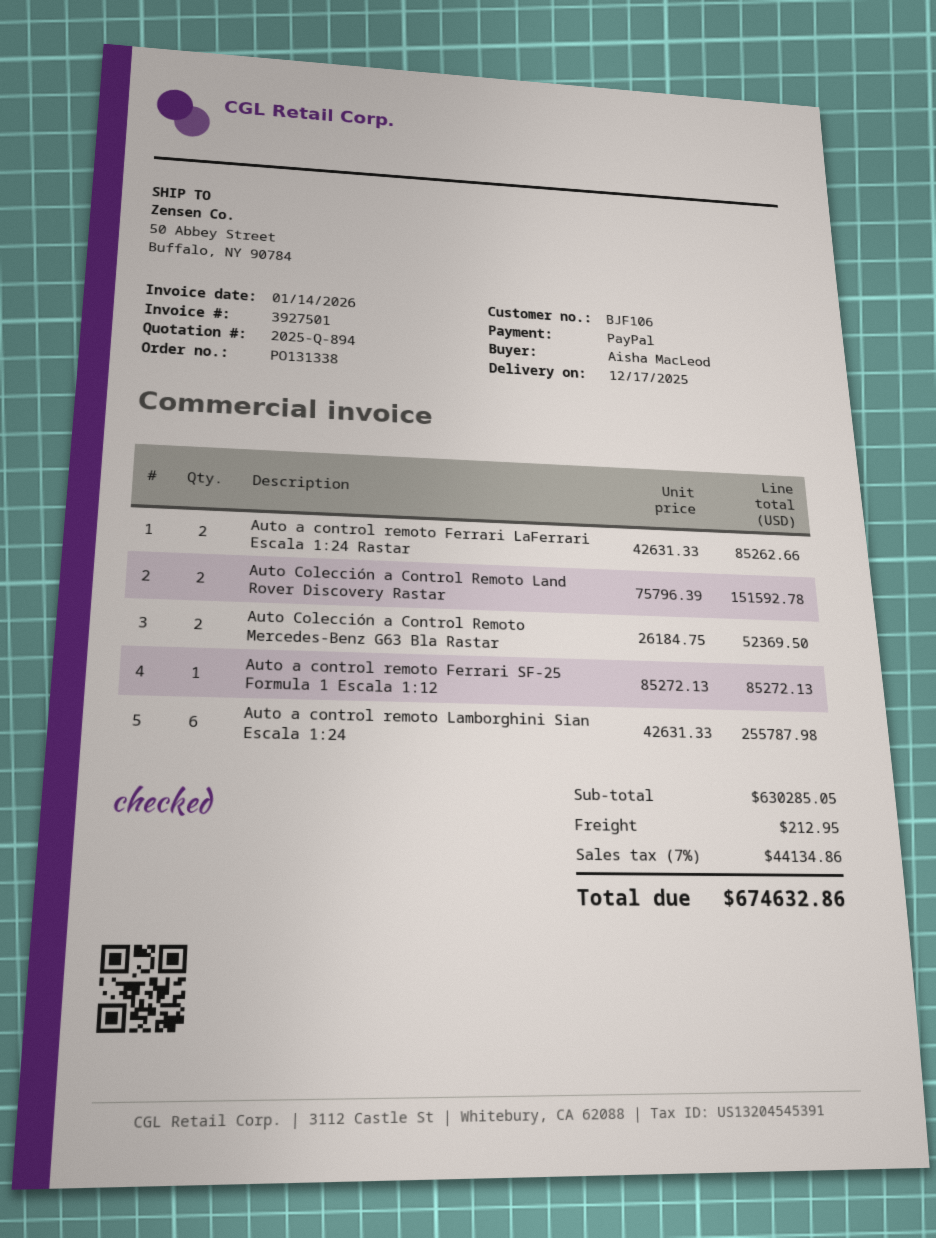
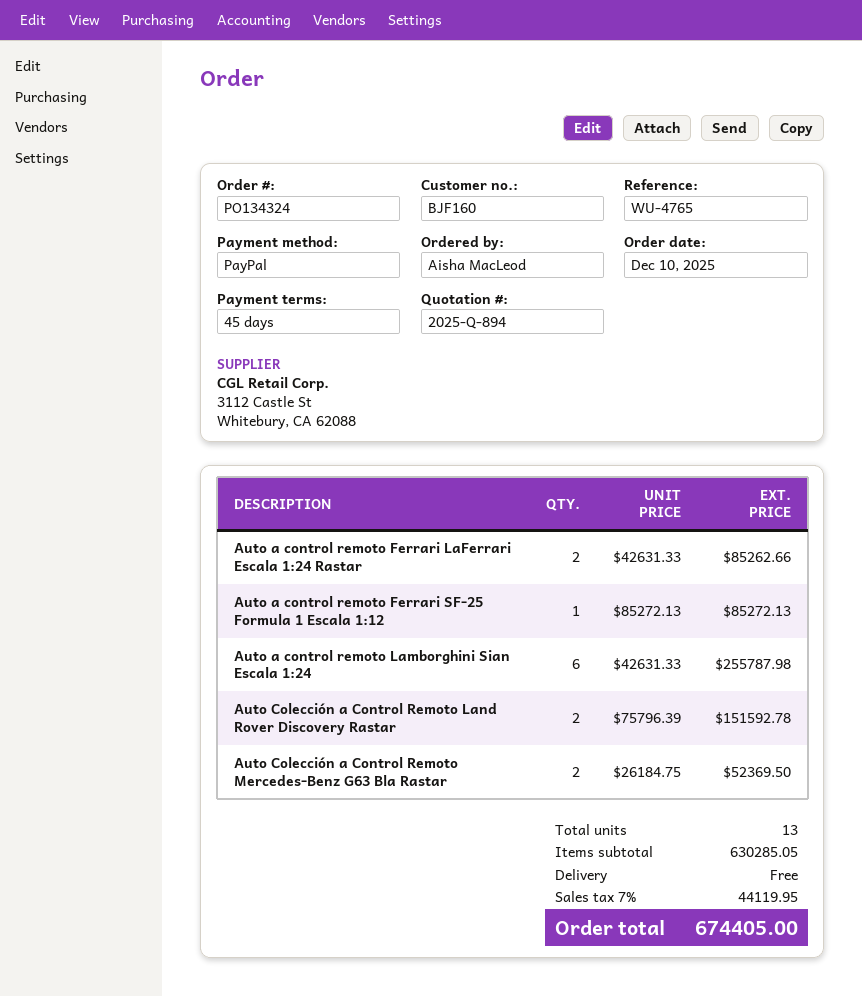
order number: PO131338 -> PO134324
customer number: BJF106 -> BJF160
shipping: 212.95 -> 0.00
tax: 7% = 44134.86 -> 7% = 44119.95
total: 674632.86 -> 674405.00

